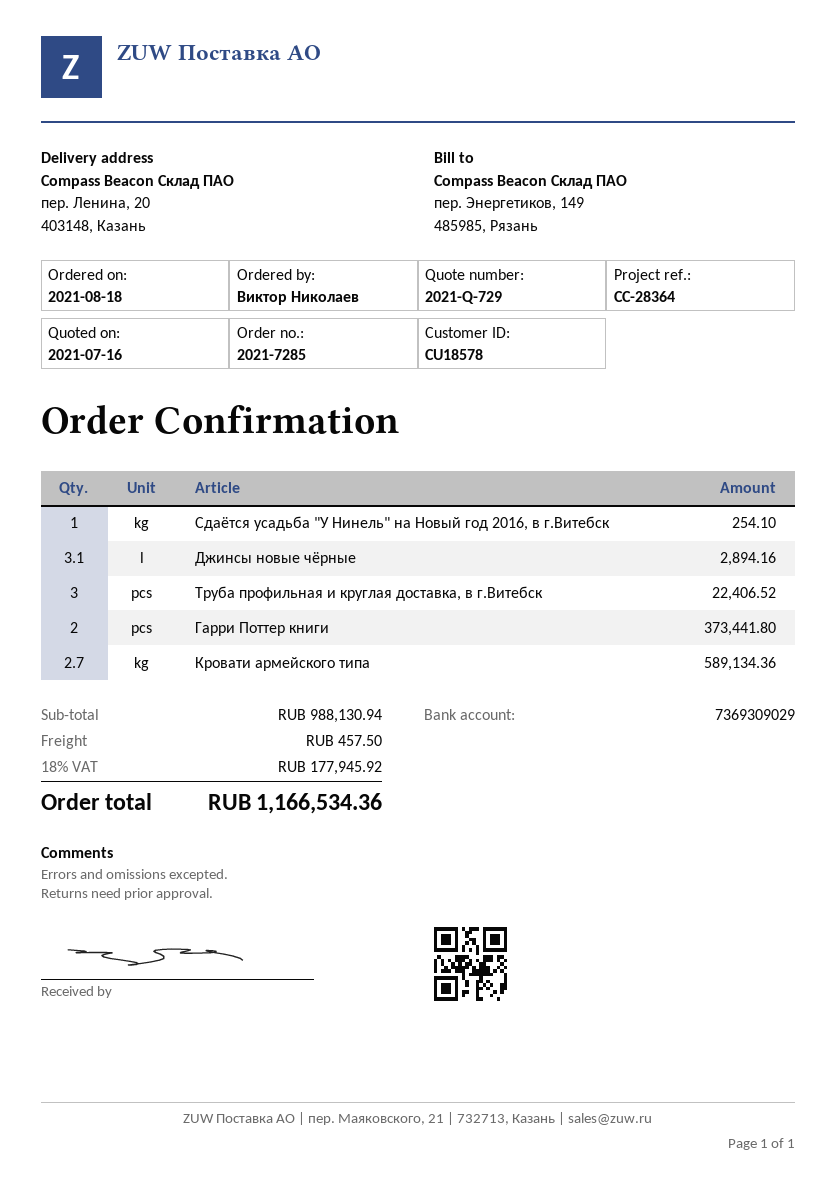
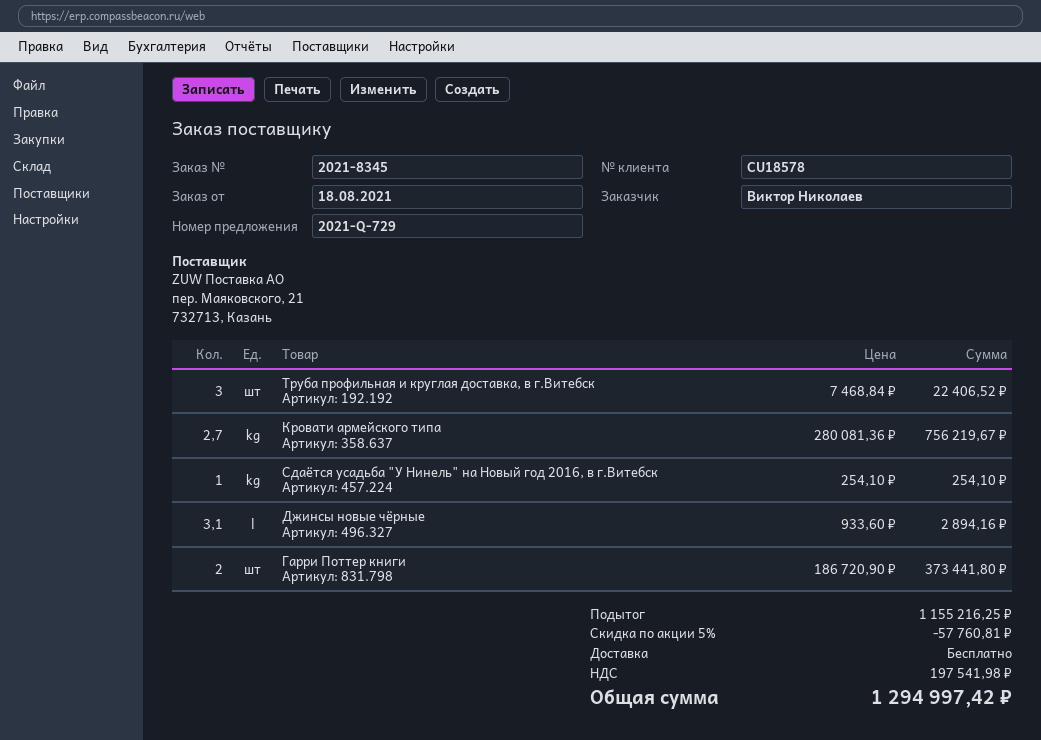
order number: 2021-7285 -> 2021-8345
Кровати армейского типа: 2.7 for 589134.36 -> 2.7 for 756219.67
subtotal: 988130.94 -> 1155216.25
discount: none -> 5% = 57760.81
shipping: 457.50 -> 0.00
tax: 177945.92 -> 197541.98
total: 1166534.36 -> 1294997.42

